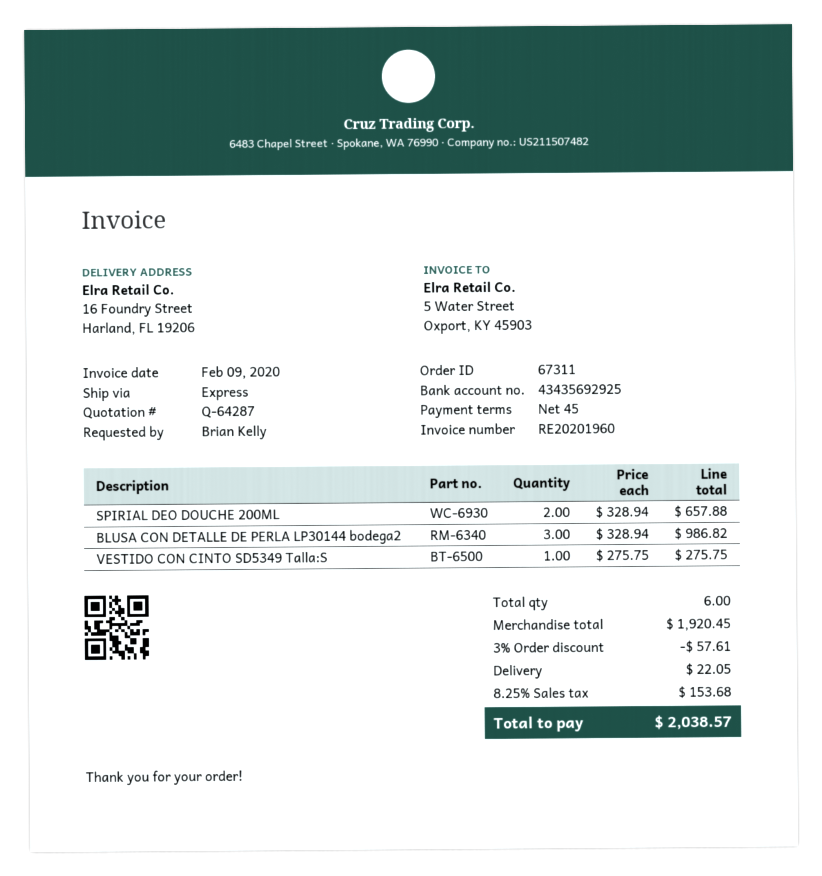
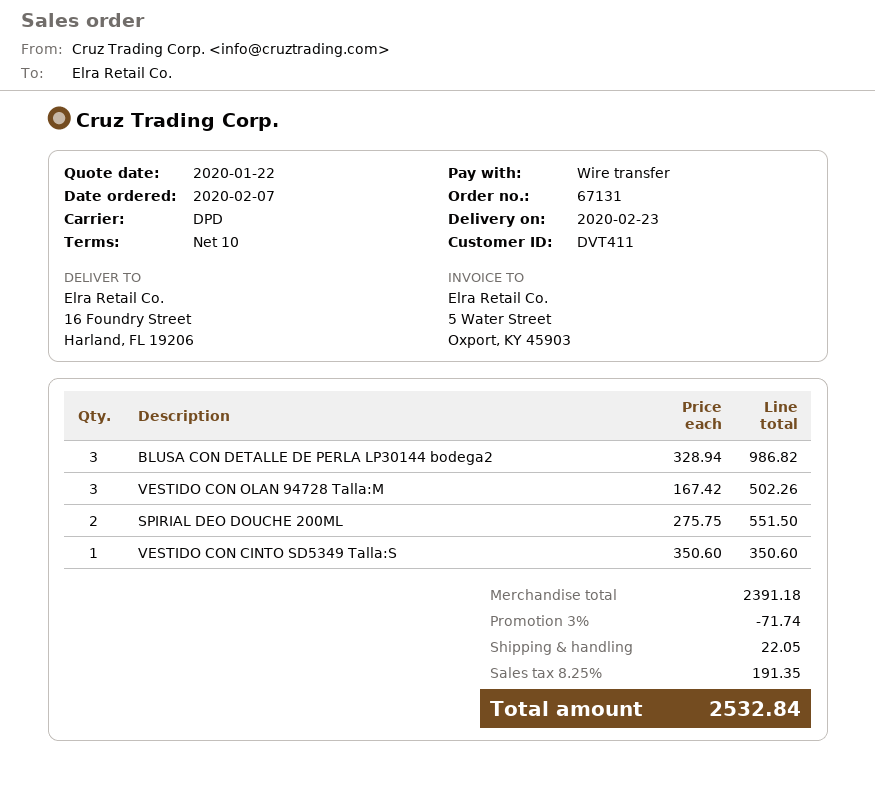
order number: 67311 -> 67131
payment terms: 45 days -> 10 days
shipping method: express -> DPD
SPIRIAL DEO DOUCHE 200ML: 2 x 328.94 = 657.88 -> 2 x 275.75 = 551.50
VESTIDO CON CINTO SD5349 Talla:S: 1 x 275.75 = 275.75 -> 1 x 350.60 = 350.60
VESTIDO CON OLAN 94728 Talla:M: none -> 3 x 167.42 = 502.26
subtotal: 1920.45 -> 2391.18
discount: 3% = 57.61 -> 3% = 71.74
tax: 8.25% = 153.68 -> 8.25% = 191.35
total: 2038.57 -> 2532.84

